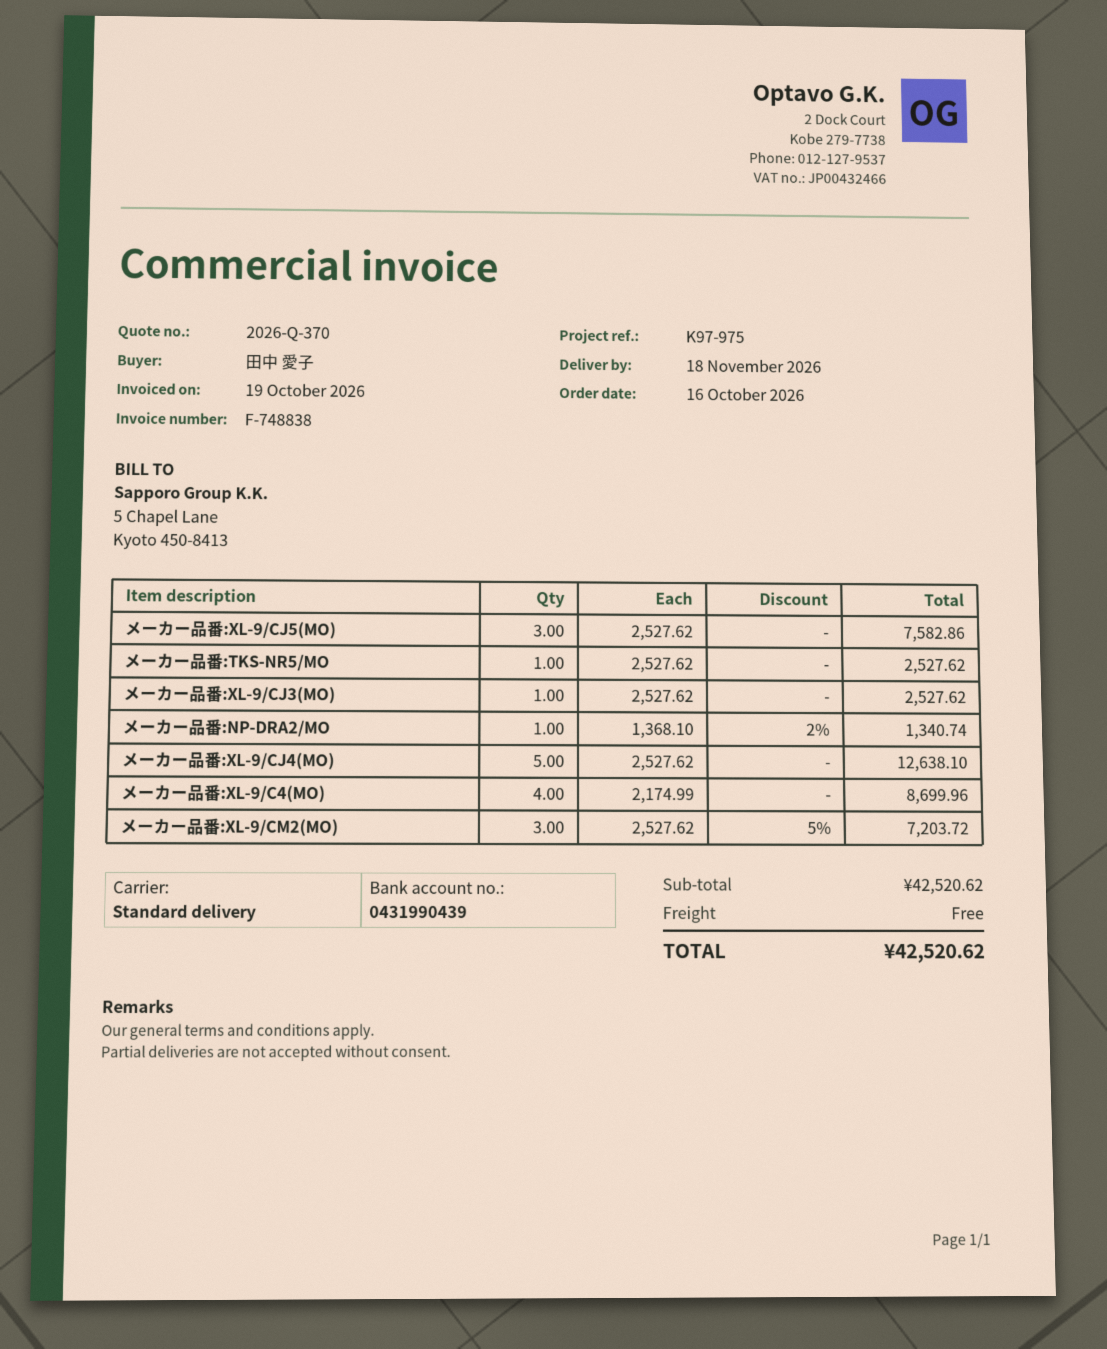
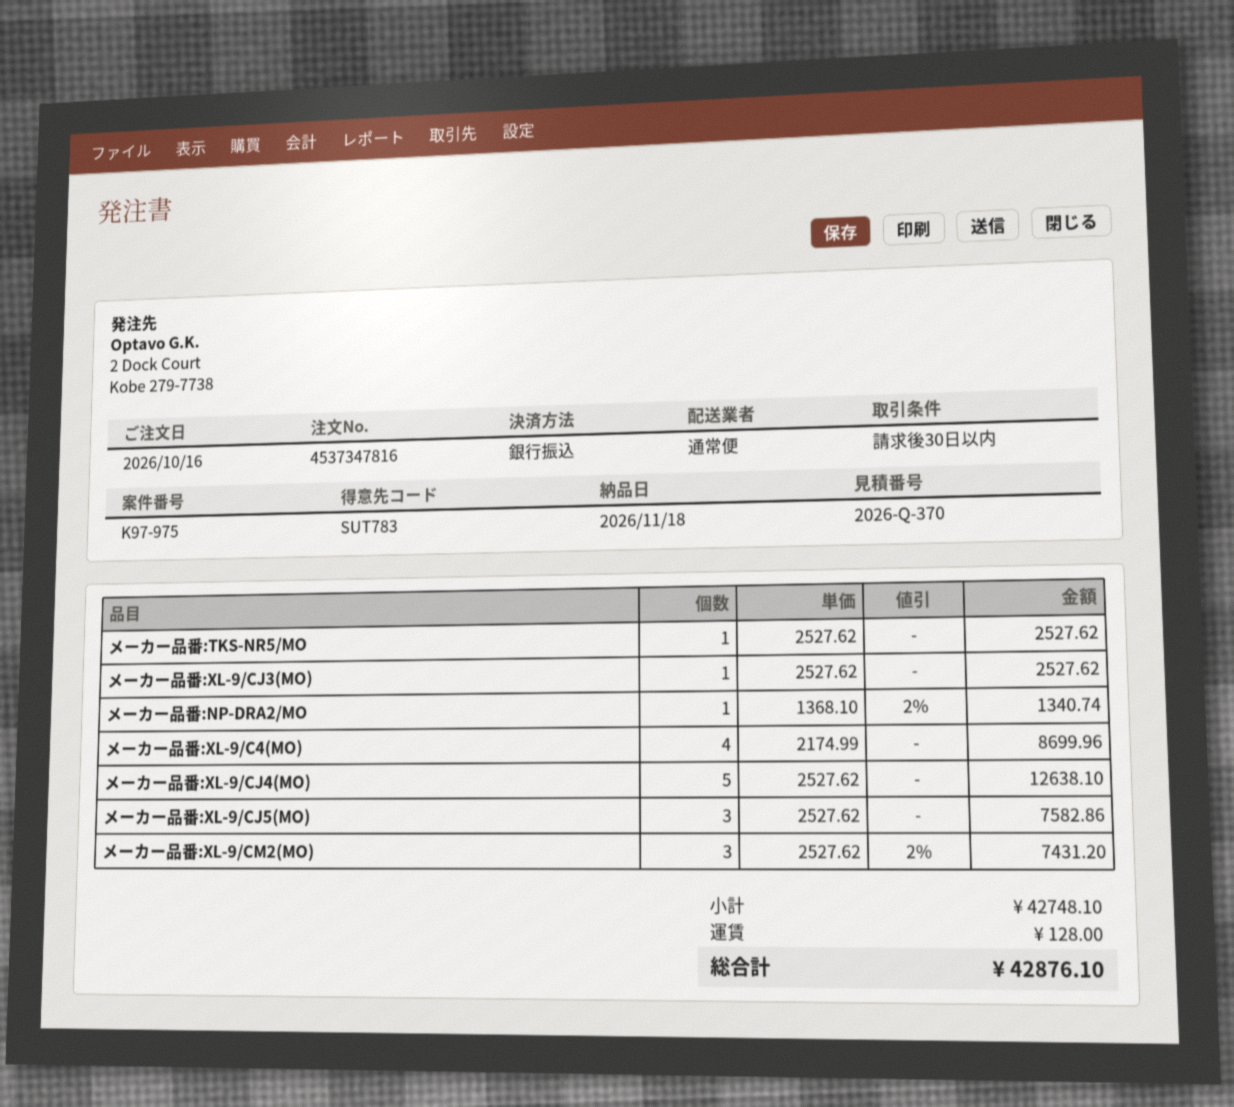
メーカー品番:XL-9/CM2(MO): 3 x 2527.62 - 5% = 7203.72 -> 3 x 2527.62 - 2% = 7431.20
subtotal: 42520.62 -> 42748.10
shipping: 0.00 -> 128.00
total: 42520.62 -> 42876.10

